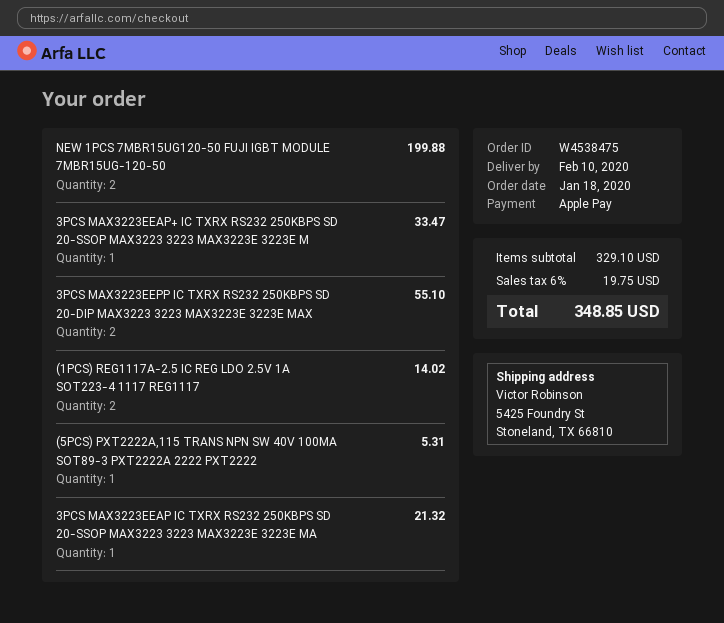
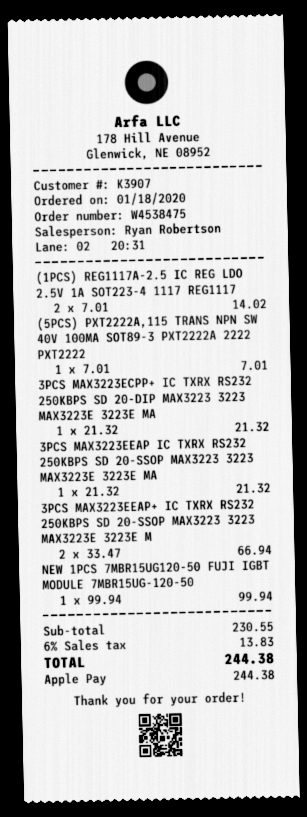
NEW 1PCS 7MBR15UG120-50 FUJI IGBT MODULE 7MBR15UG-120-50: 2 for 199.88 -> 1 for 99.94
3PCS MAX3223EEAP+ IC TXRX RS232 250KBPS SD 20-SSOP MAX3223 3223 MAX3223E 3223E M: 1 for 33.47 -> 2 for 66.94
3PCS MAX3223EEPP IC TXRX RS232 250KBPS SD 20-DIP MAX3223 3223 MAX3223E 3223E MAX: 2 for 55.10 -> none
(5PCS) PXT2222A,115 TRANS NPN SW 40V 100MA SOT89-3 PXT2222A 2222 PXT2222: 1 for 5.31 -> 1 for 7.01
3PCS MAX3223ECPP+ IC TXRX RS232 250KBPS SD 20-DIP MAX3223 3223 MAX3223E 3223E MA: none -> 1 for 21.32
subtotal: 329.10 -> 230.55
tax: 6% = 19.75 -> 6% = 13.83
total: 348.85 -> 244.38

